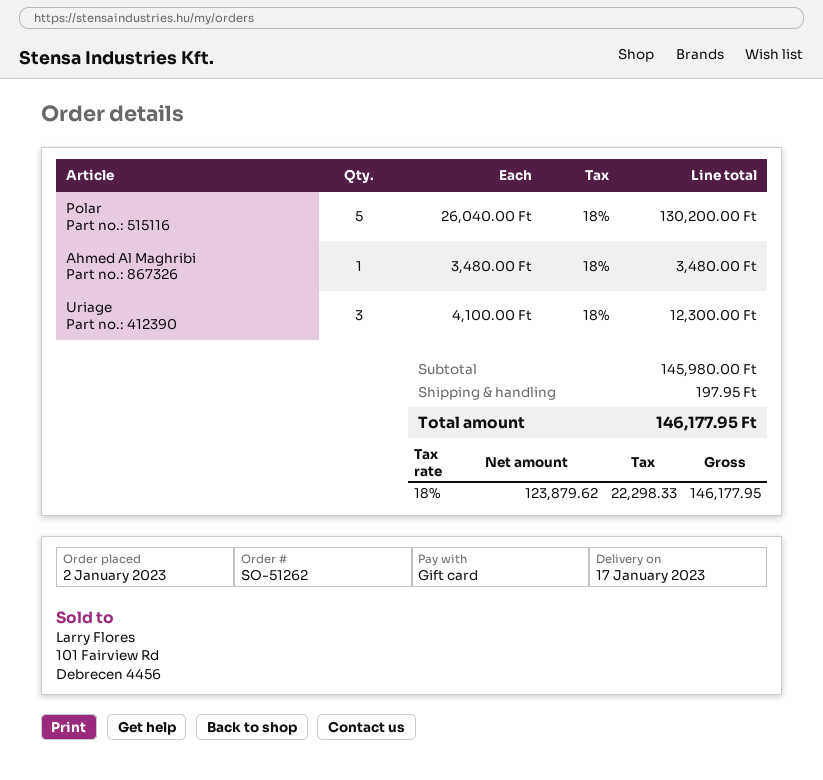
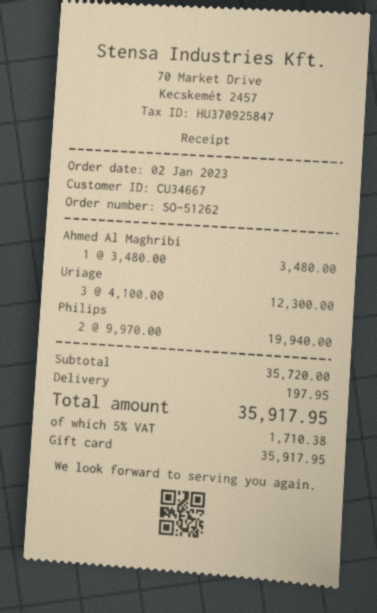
Polar: 5 x 26040.00 = 130200.00 -> none
Philips: none -> 2 x 9970.00 = 19940.00
subtotal: 145980.00 -> 35720.00
tax: 18% = 22298.33 -> 5% = 1710.38
total: 146177.95 -> 35917.95

